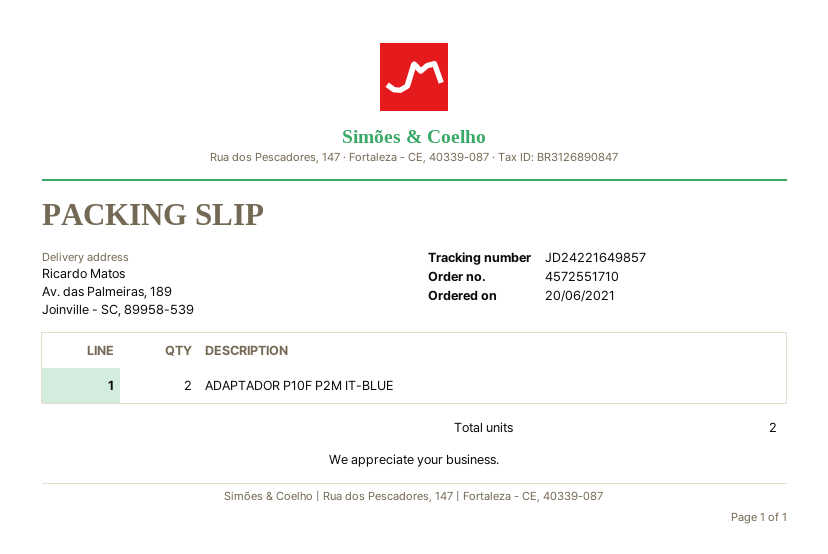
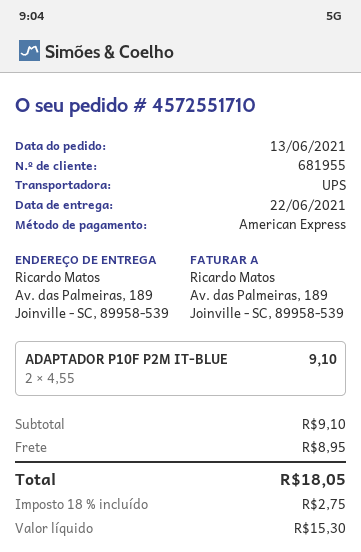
order date: 2021-06-20 -> 2021-06-13

